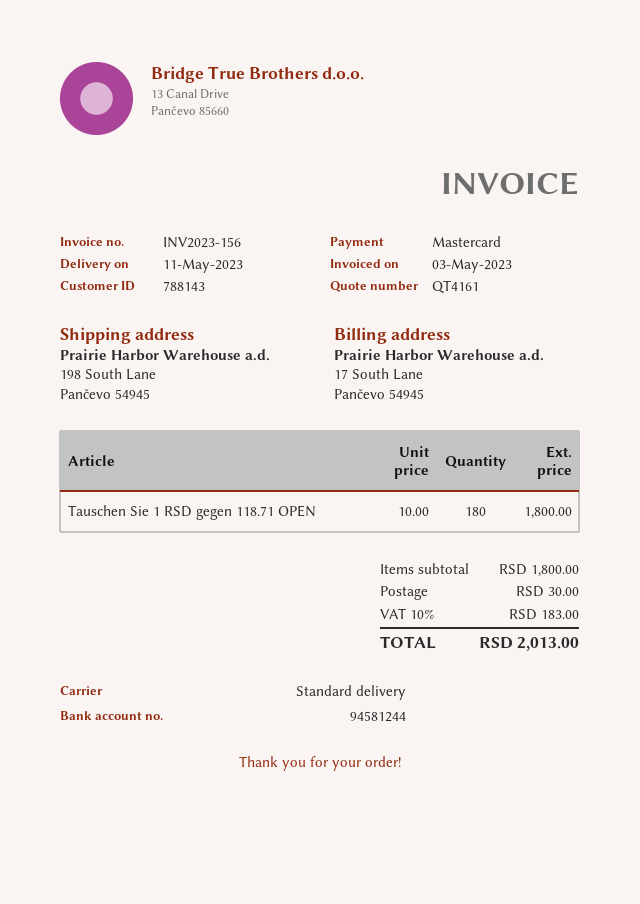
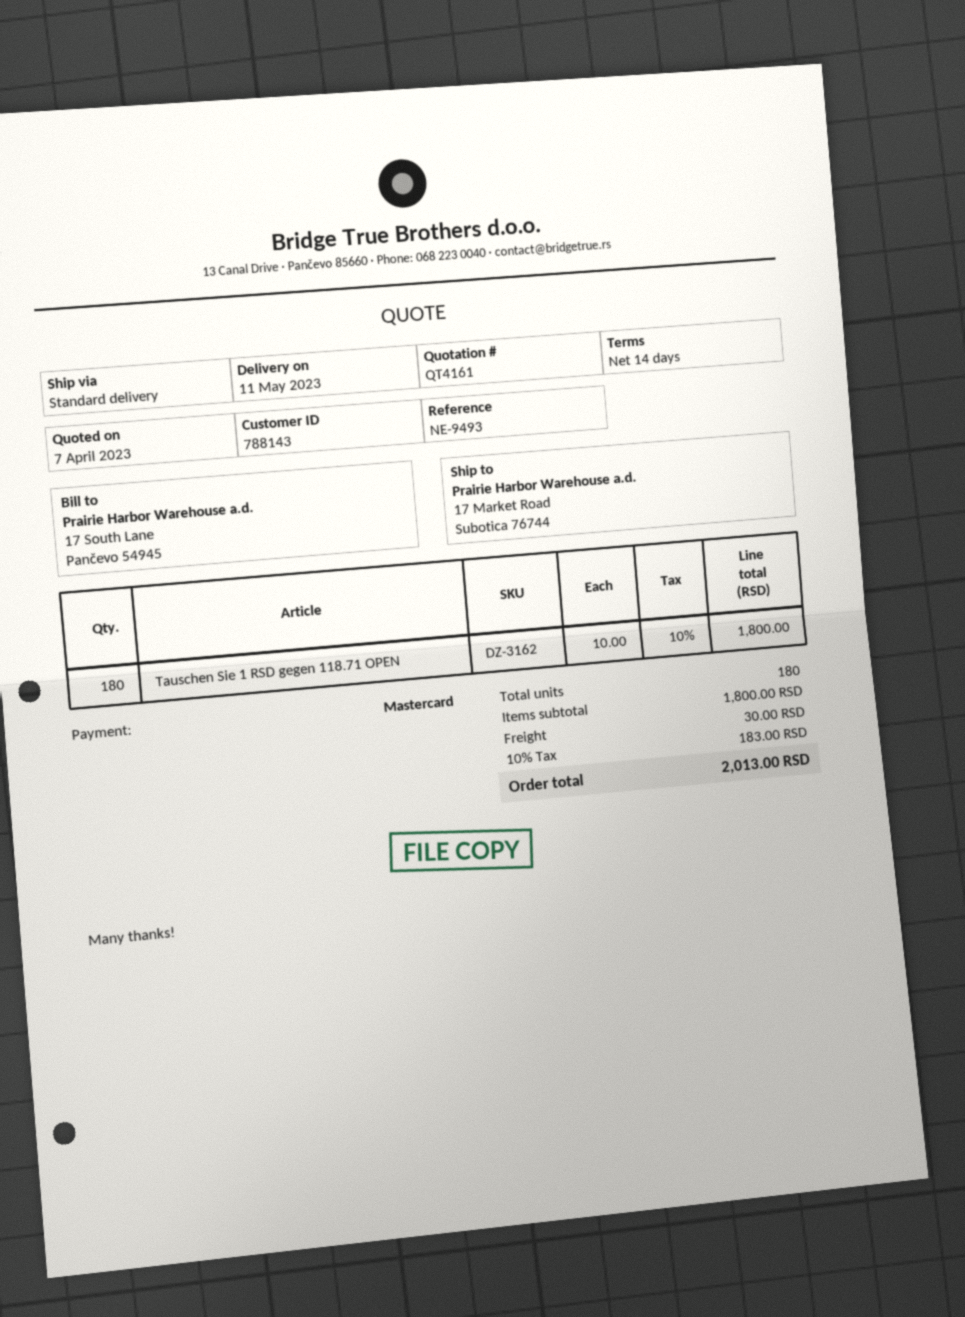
ship to: 198 South Lane, Pančevo 54945 -> 17 Market Road, Subotica 76744

